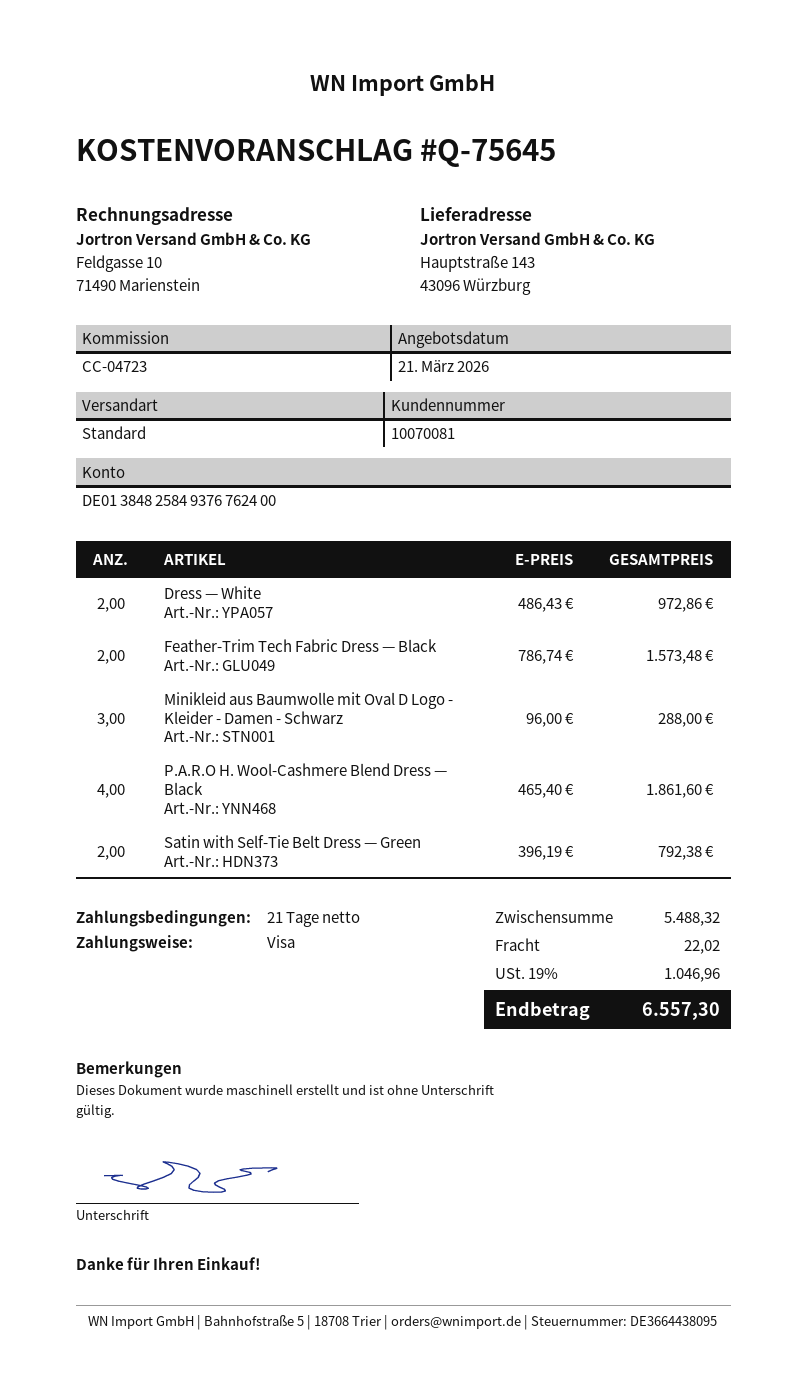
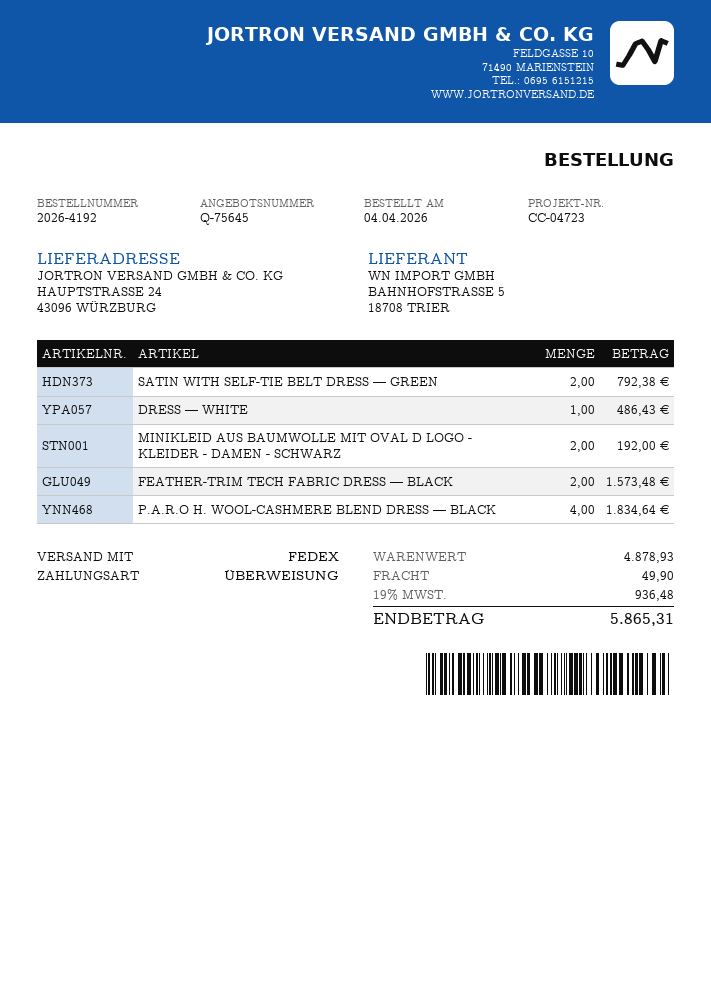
payment method: Visa -> bank transfer
shipping method: standard -> FedEx
ship to: Hauptstraße 143, 43096 Würzburg -> HAUPTSTRASSE 24, 43096 WÜRZBURG
Dress — White: 2 for 972.86 -> 1 for 486.43
Minikleid aus Baumwolle mit Oval D Logo - Kleider - Damen - Schwarz: 3 for 288.00 -> 2 for 192.00
P.A.R.O H. Wool-Cashmere Blend Dress — Black: 4 for 1861.60 -> 4 for 1834.64
subtotal: 5488.32 -> 4878.93
shipping: 22.02 -> 49.90
tax: 19% = 1046.96 -> 19% = 936.48
total: 6557.30 -> 5865.31

